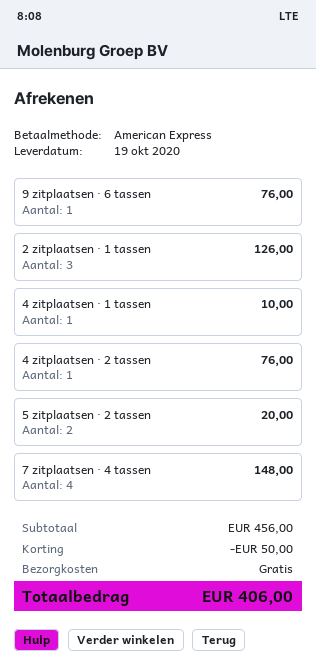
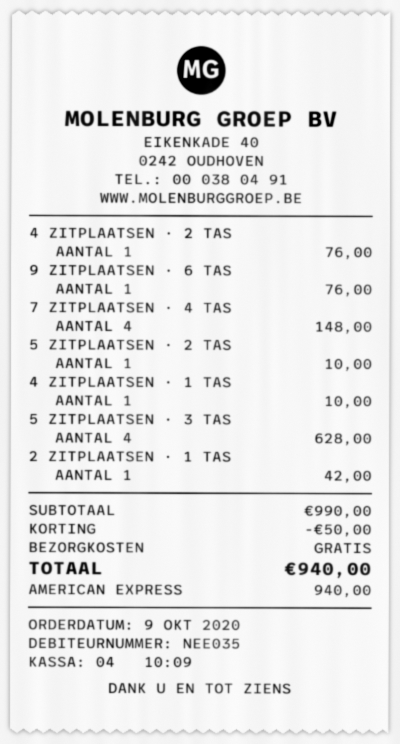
2 zitplaatsen · 1 tassen: 3 for 126.00 -> 1 for 42.00
5 zitplaatsen · 2 tassen: 2 for 20.00 -> 1 for 10.00
5 ZITPLAATSEN · 3 TAS: none -> 4 for 628.00
subtotal: 456.00 -> 990.00
total: 406.00 -> 940.00

